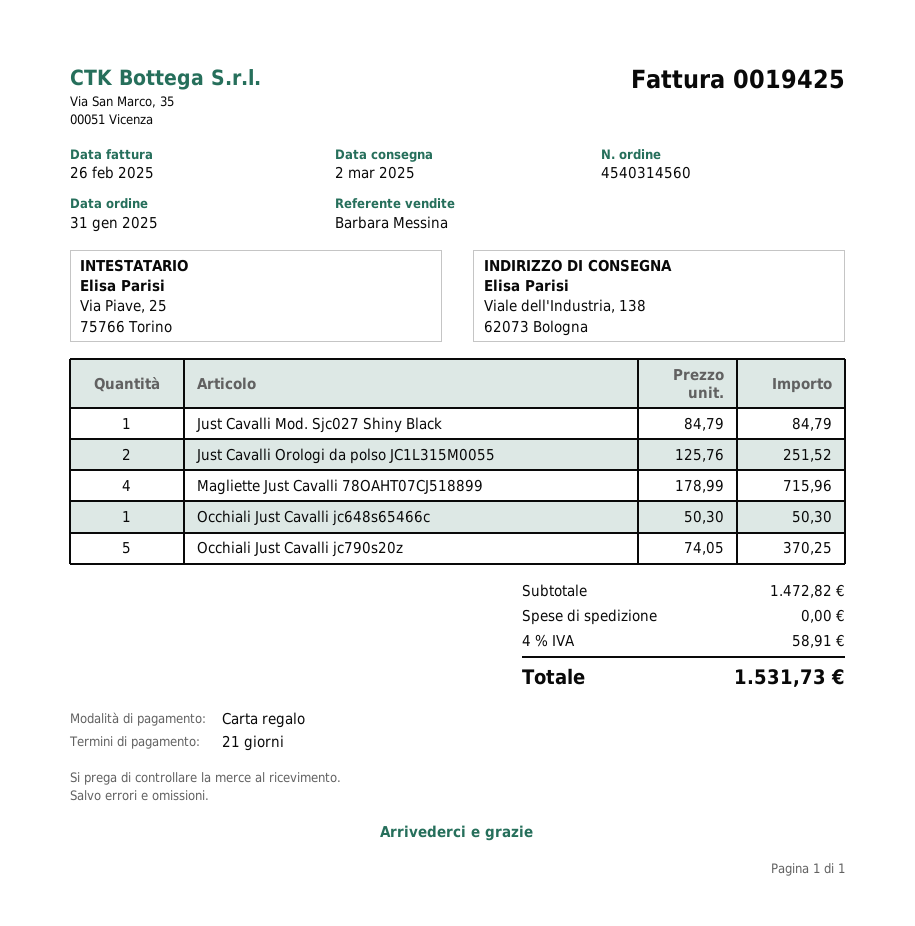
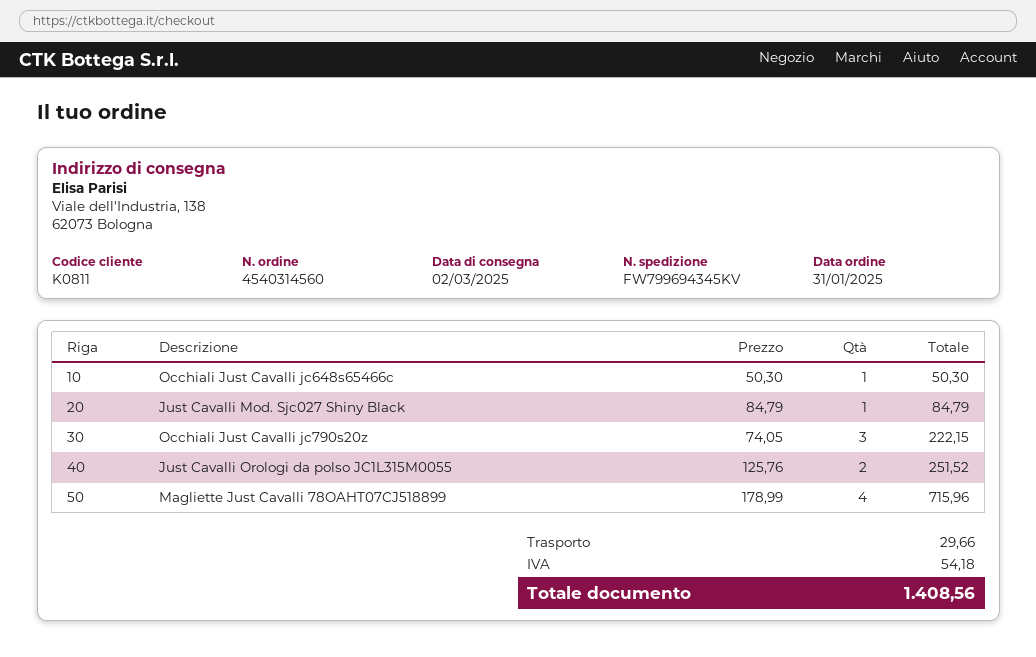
Occhiali Just Cavalli jc790s20z: 5 x 74.05 = 370.25 -> 3 x 74.05 = 222.15
shipping: 0.00 -> 29.66
tax: 58.91 -> 54.18
total: 1531.73 -> 1408.56

